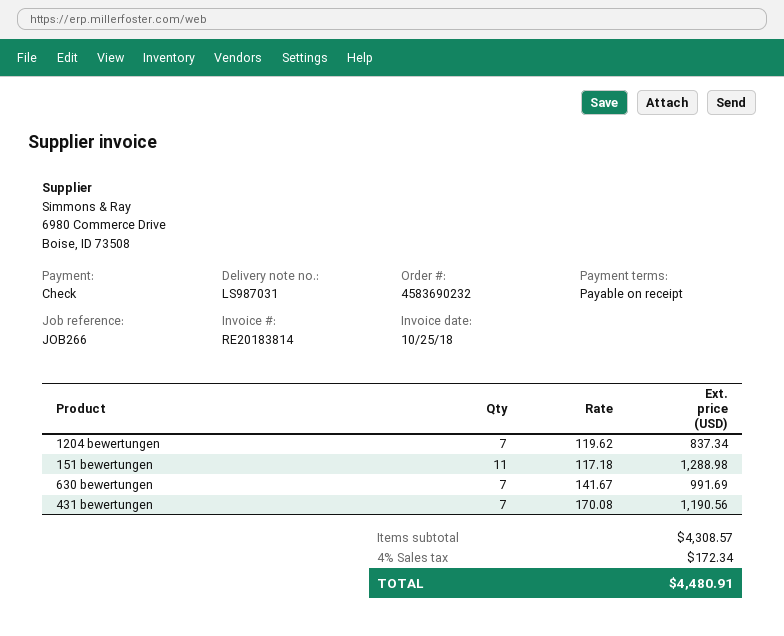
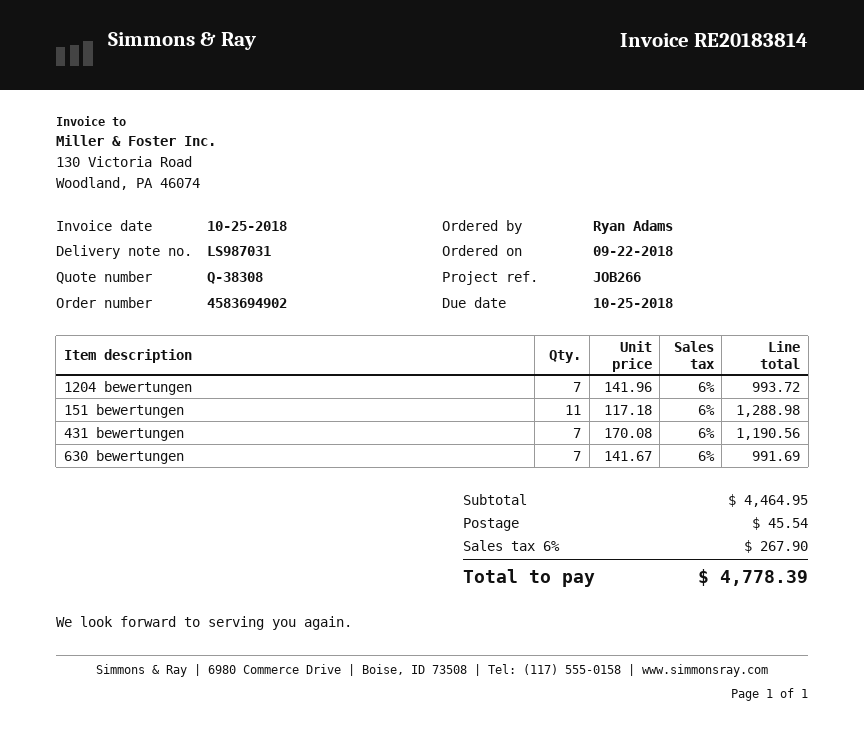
order number: 4583690232 -> 4583694902
1204 bewertungen: 7 x 119.62 = 837.34 -> 7 x 141.96 = 993.72
subtotal: 4308.57 -> 4464.95
shipping: none -> 45.54
tax: 4% = 172.34 -> 6% = 267.90
total: 4480.91 -> 4778.39

